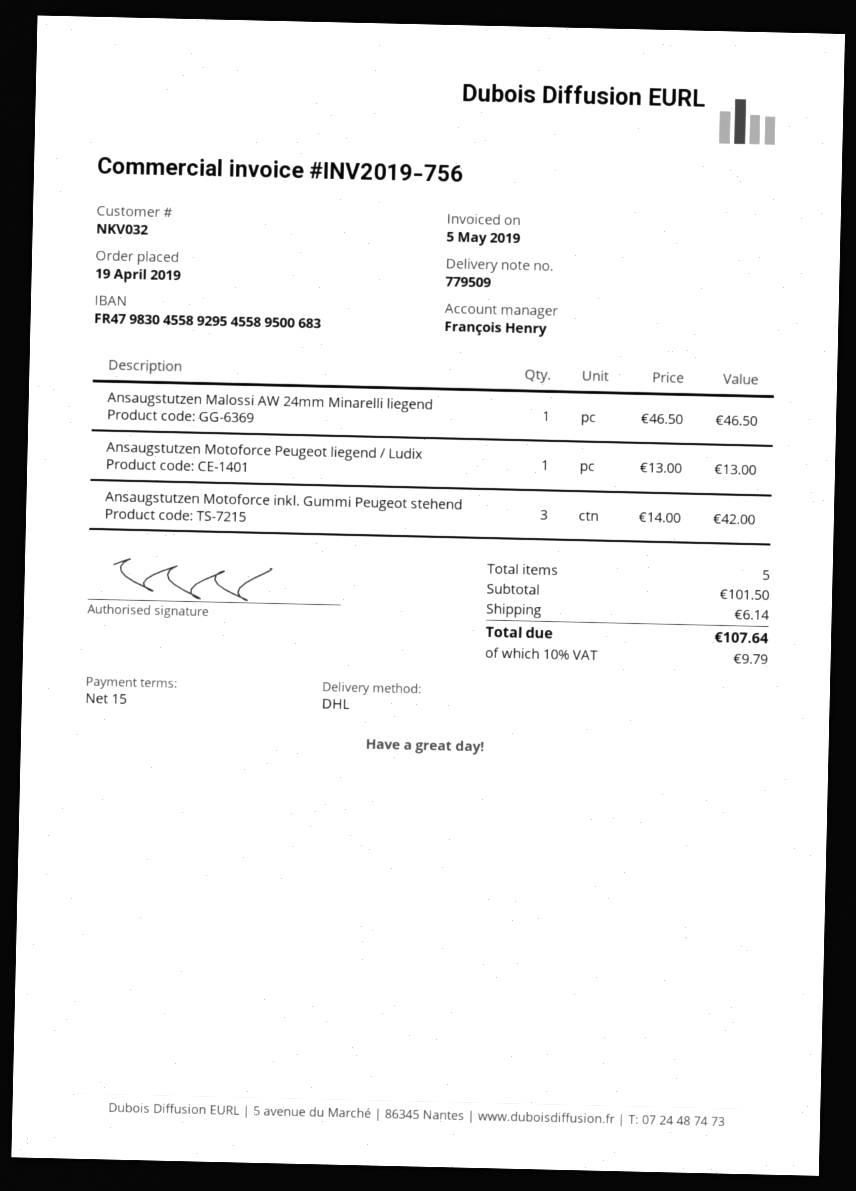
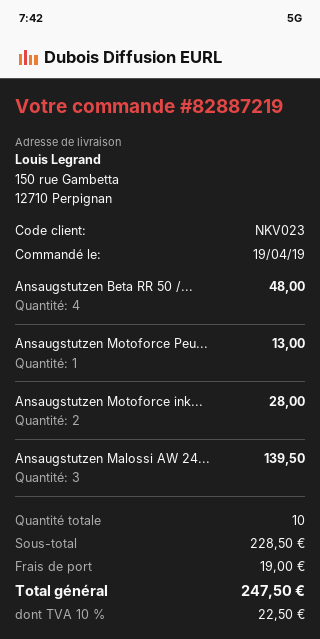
customer number: NKV032 -> NKV023
Ansaugstutzen Malossi AW 24mm Minarelli liegend: 1 for 46.50 -> 3 for 139.50
Ansaugstutzen Motoforce inkl. Gummi Peugeot stehend: 3 for 42.00 -> 2 for 28.00
Ansaugstutzen Beta RR 50 /...: none -> 4 for 48.00
total quantity: 5 -> 10
subtotal: 101.50 -> 228.50
shipping: 6.14 -> 19.00
tax: 10% = 9.79 -> 10% = 22.50
total: 107.64 -> 247.50

